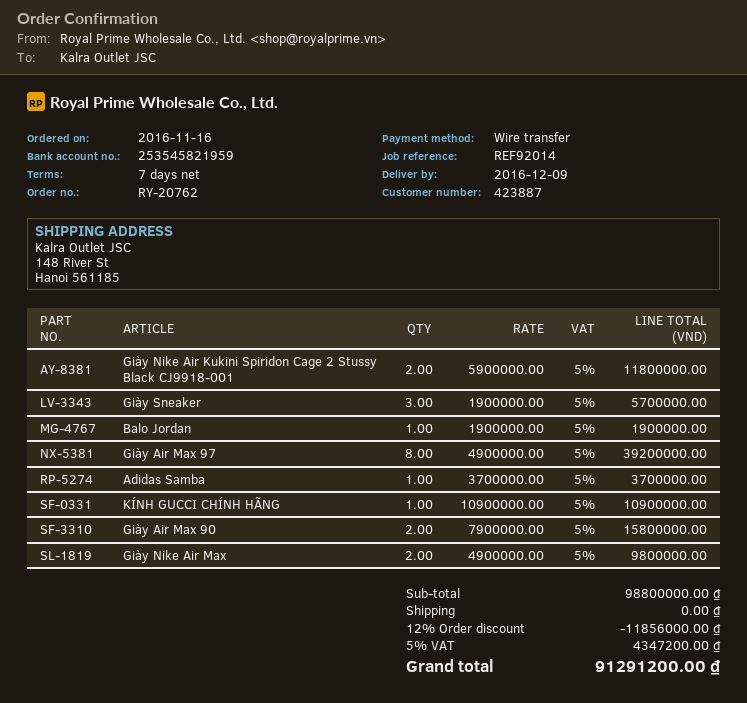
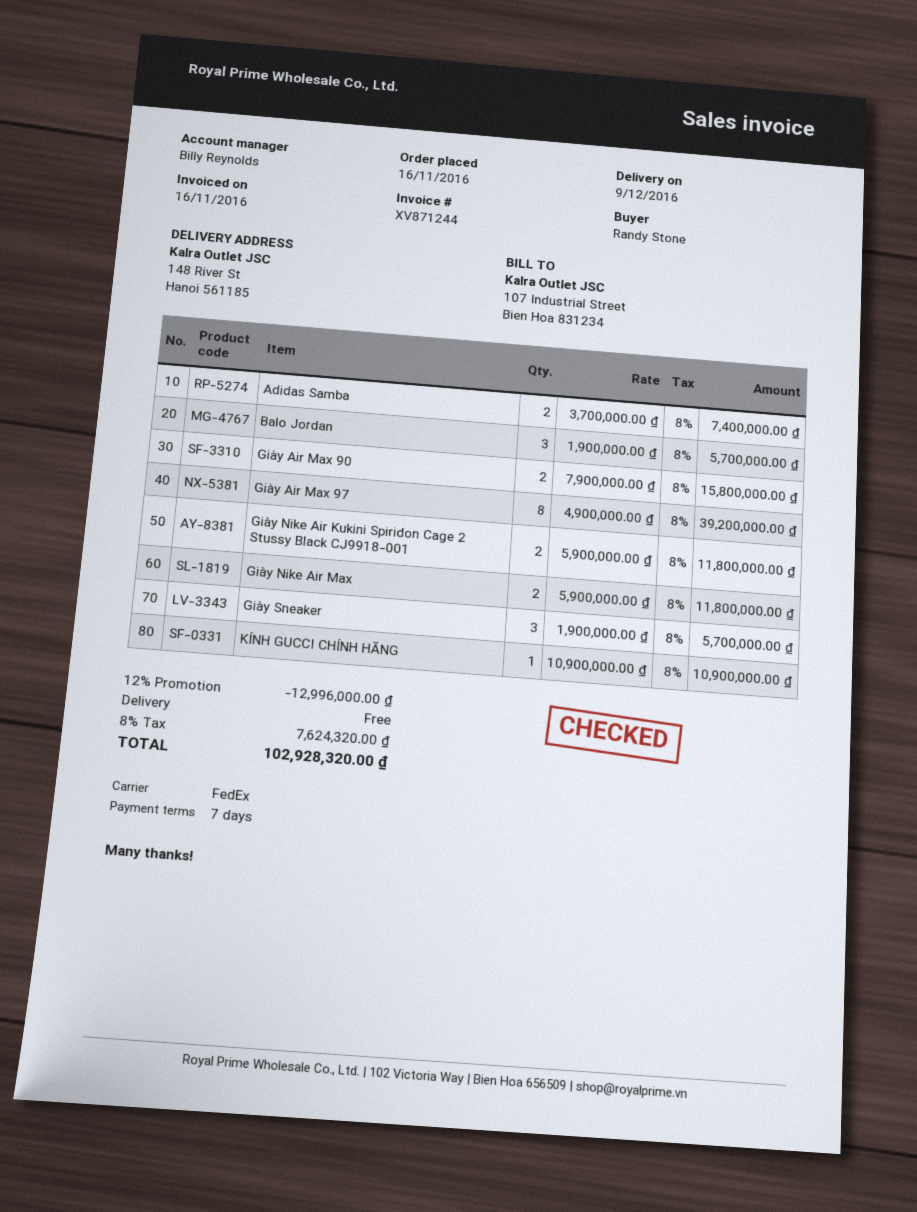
Balo Jordan: 1 x 1900000.00 = 1900000.00 -> 3 x 1900000.00 = 5700000.00
Adidas Samba: 1 x 3700000.00 = 3700000.00 -> 2 x 3700000.00 = 7400000.00
Giày Nike Air Max: 2 x 4900000.00 = 9800000.00 -> 2 x 5900000.00 = 11800000.00
discount: 12% = 11856000.00 -> 12% = 12996000.00
tax: 5% = 4347200.00 -> 8% = 7624320.00
total: 91291200.00 -> 102928320.00

